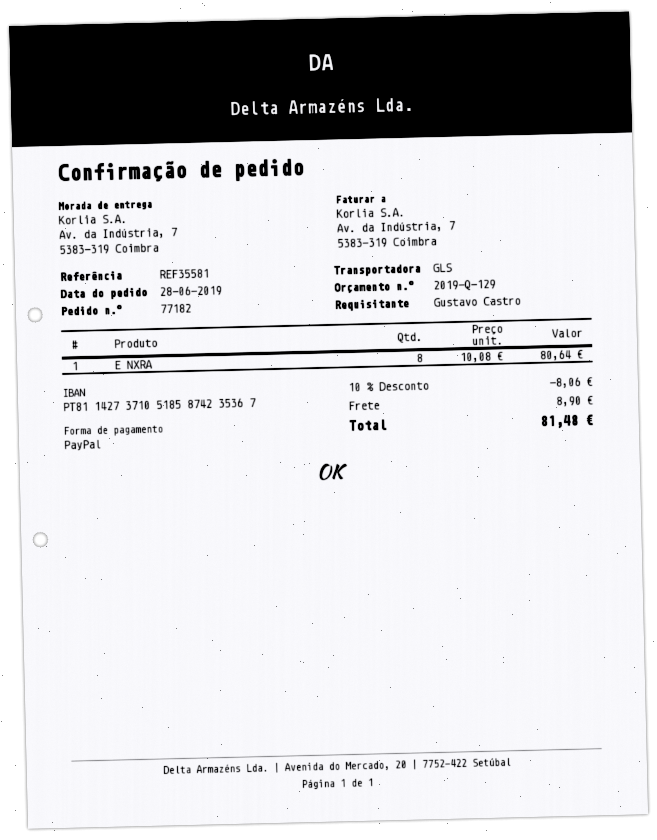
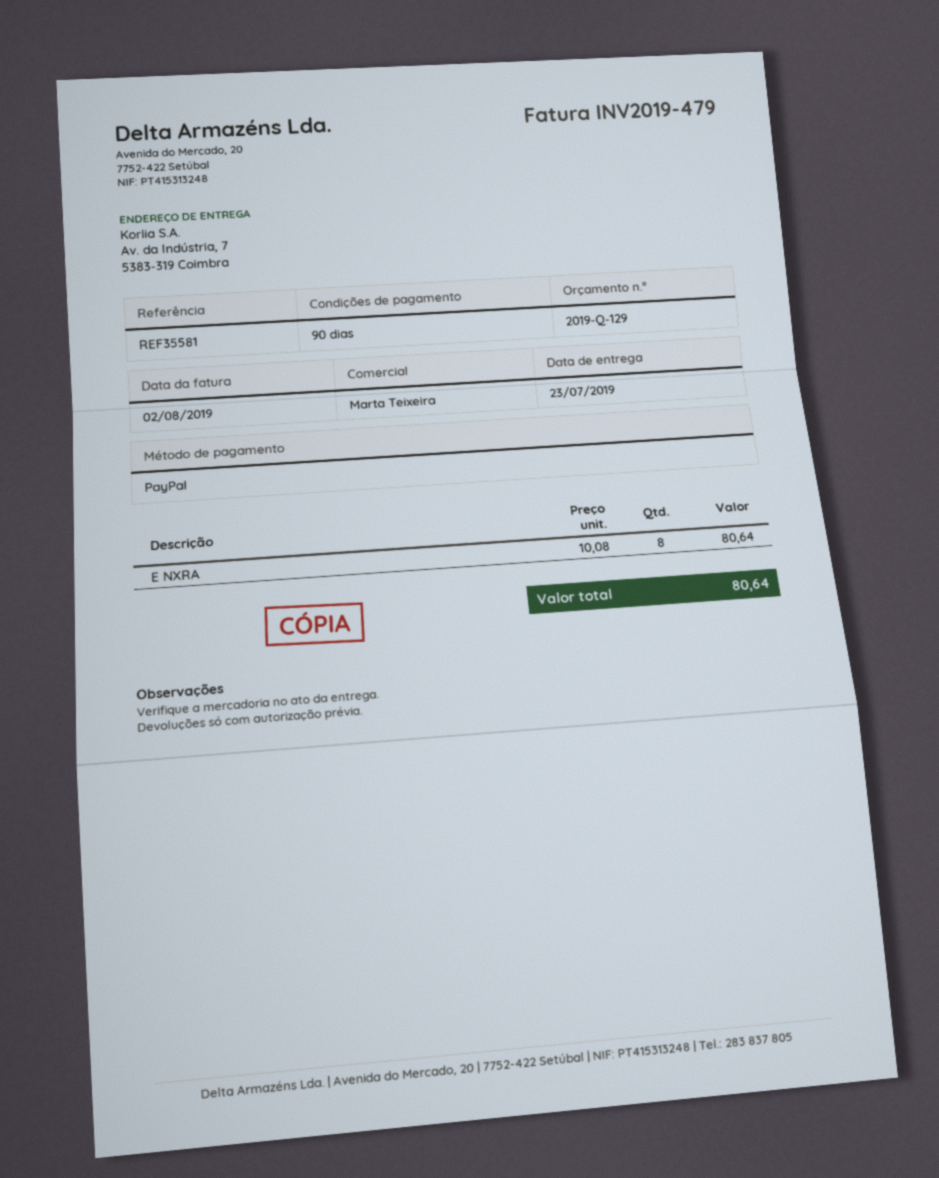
discount: 10% = 8.06 -> none
shipping: 8.90 -> none
total: 81.48 -> 80.64

